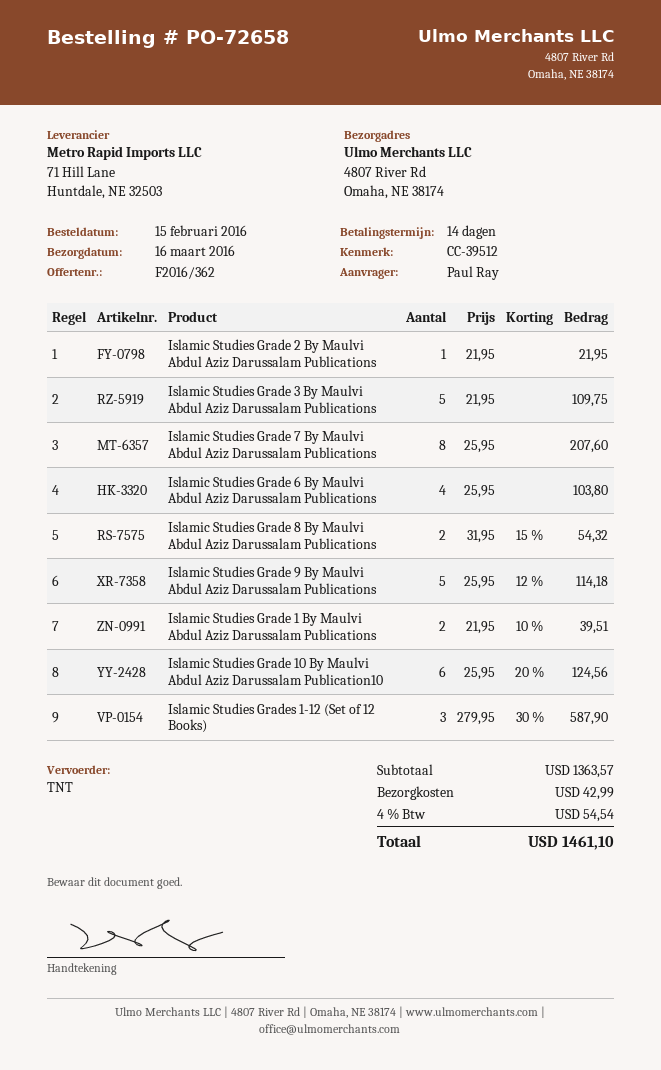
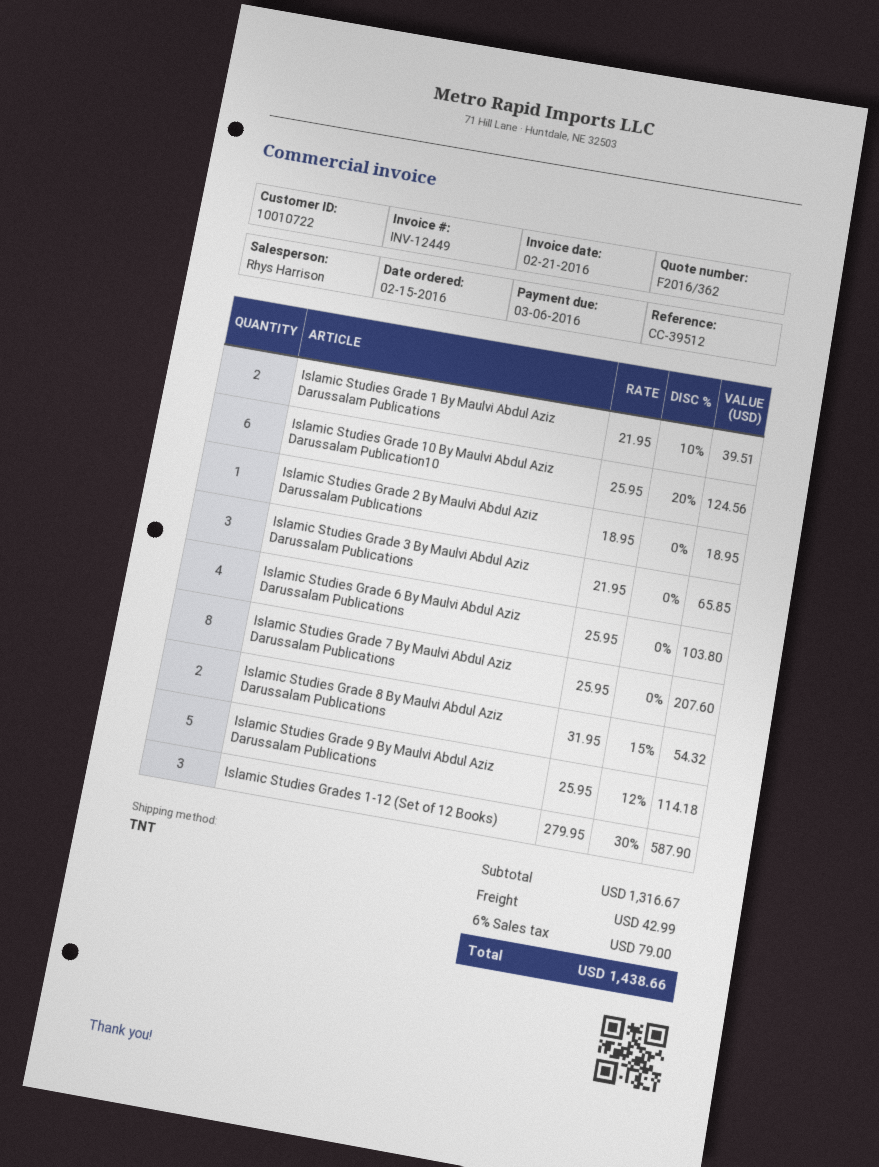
Islamic Studies Grade 2 By Maulvi Abdul Aziz Darussalam Publications: 1 x 21.95 = 21.95 -> 1 x 18.95 = 18.95
Islamic Studies Grade 3 By Maulvi Abdul Aziz Darussalam Publications: 5 x 21.95 = 109.75 -> 3 x 21.95 = 65.85
subtotal: 1363.57 -> 1316.67
tax: 4% = 54.54 -> 6% = 79.00
total: 1461.10 -> 1438.66

